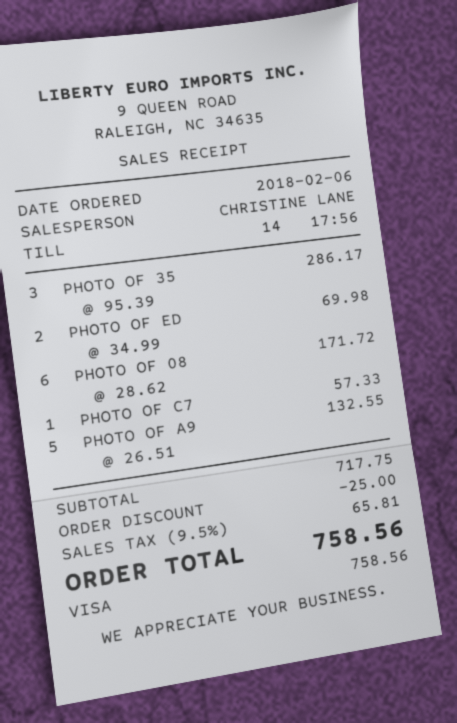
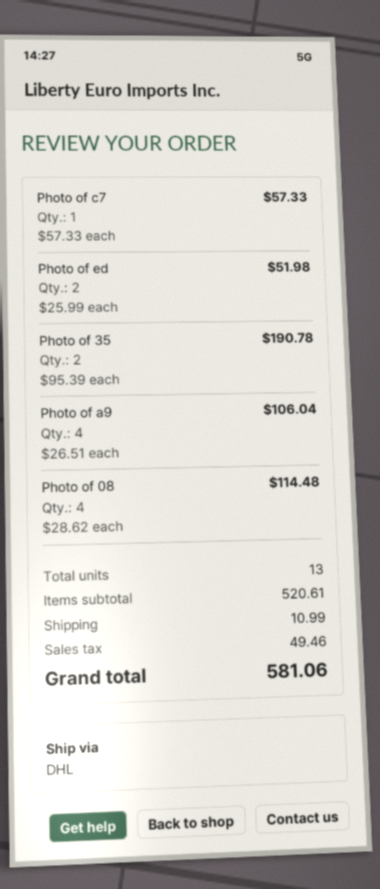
PHOTO OF 35: 3 x 95.39 = 286.17 -> 2 x 95.39 = 190.78
PHOTO OF ED: 2 x 34.99 = 69.98 -> 2 x 25.99 = 51.98
PHOTO OF 08: 6 x 28.62 = 171.72 -> 4 x 28.62 = 114.48
PHOTO OF A9: 5 x 26.51 = 132.55 -> 4 x 26.51 = 106.04
subtotal: 717.75 -> 520.61
discount: 25.00 -> none
shipping: none -> 10.99
tax: 65.81 -> 49.46
total: 758.56 -> 581.06

